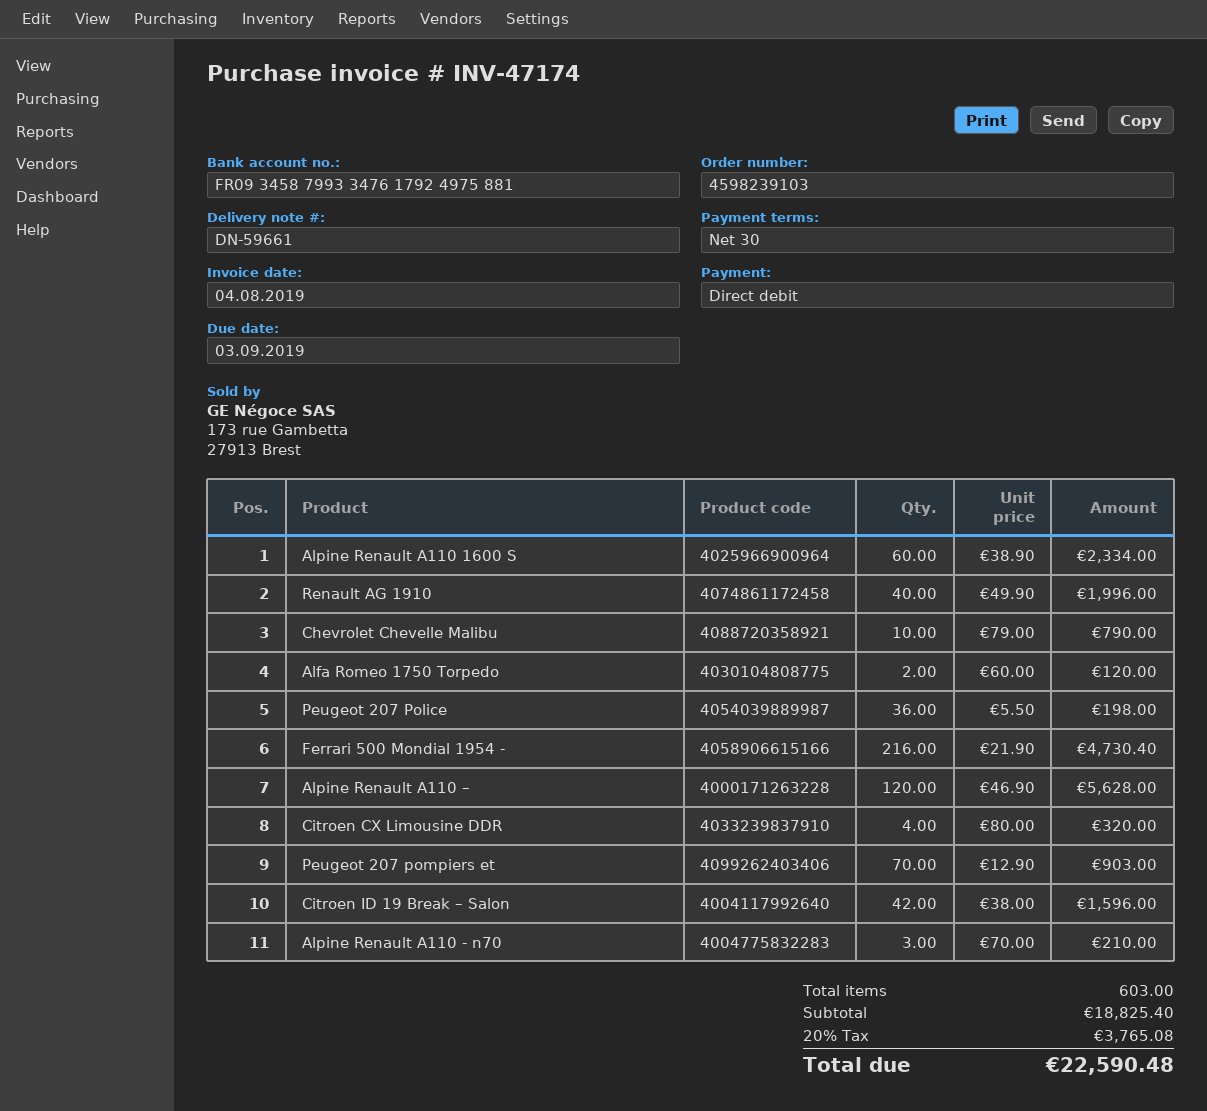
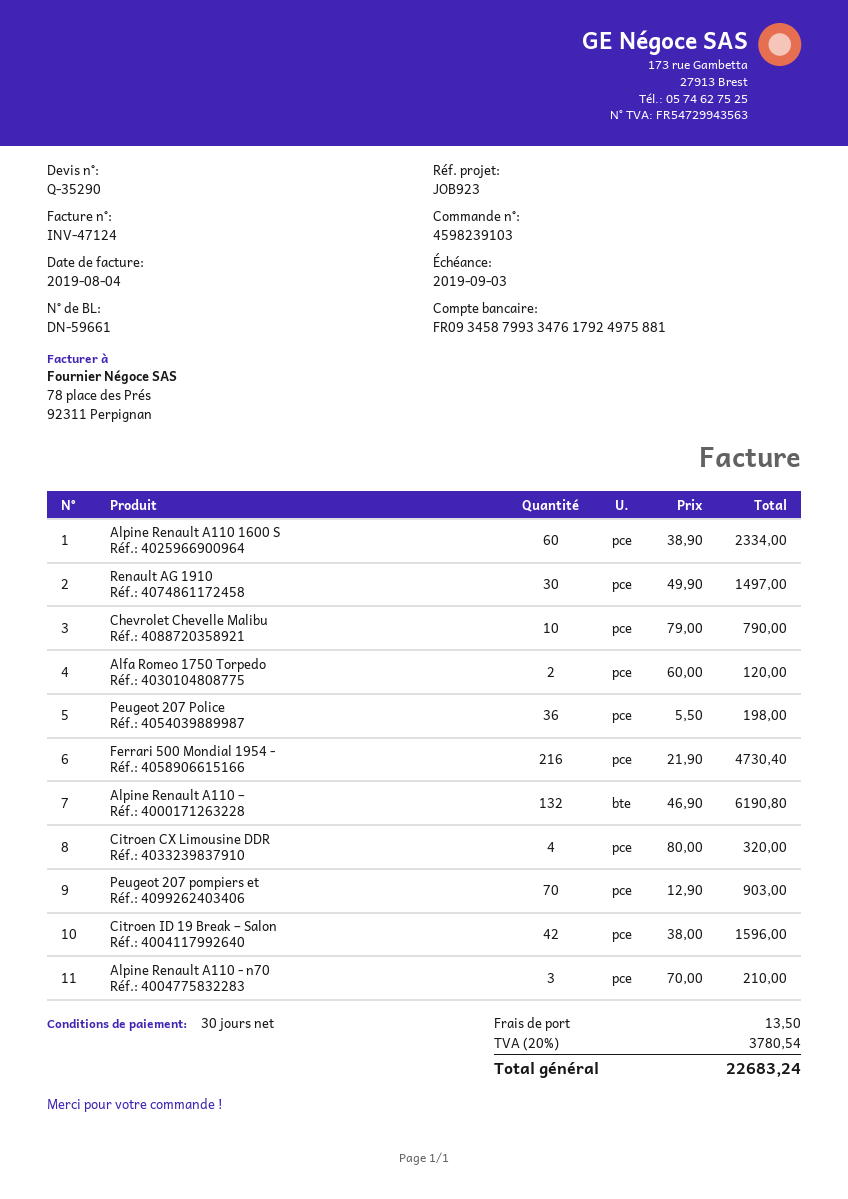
invoice number: INV-47174 -> INV-47124
Renault AG 1910: 40 x 49.90 = 1996.00 -> 30 x 49.90 = 1497.00
Alpine Renault A110 –: 120 x 46.90 = 5628.00 -> 132 x 46.90 = 6190.80
shipping: none -> 13.50
tax: 20% = 3765.08 -> 20% = 3780.54
total: 22590.48 -> 22683.24

